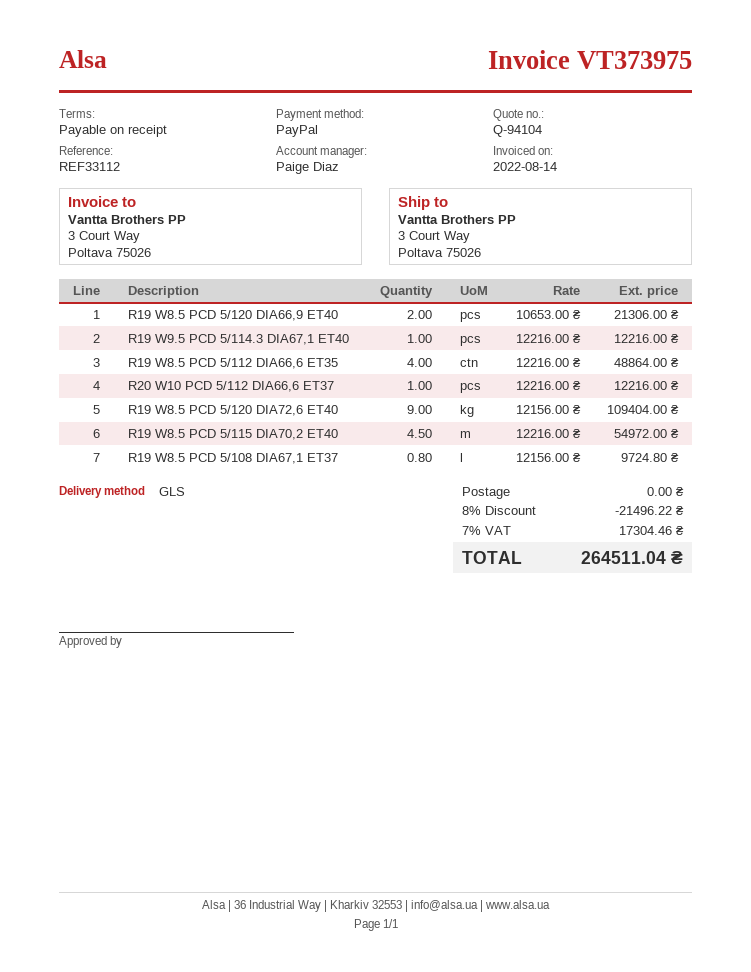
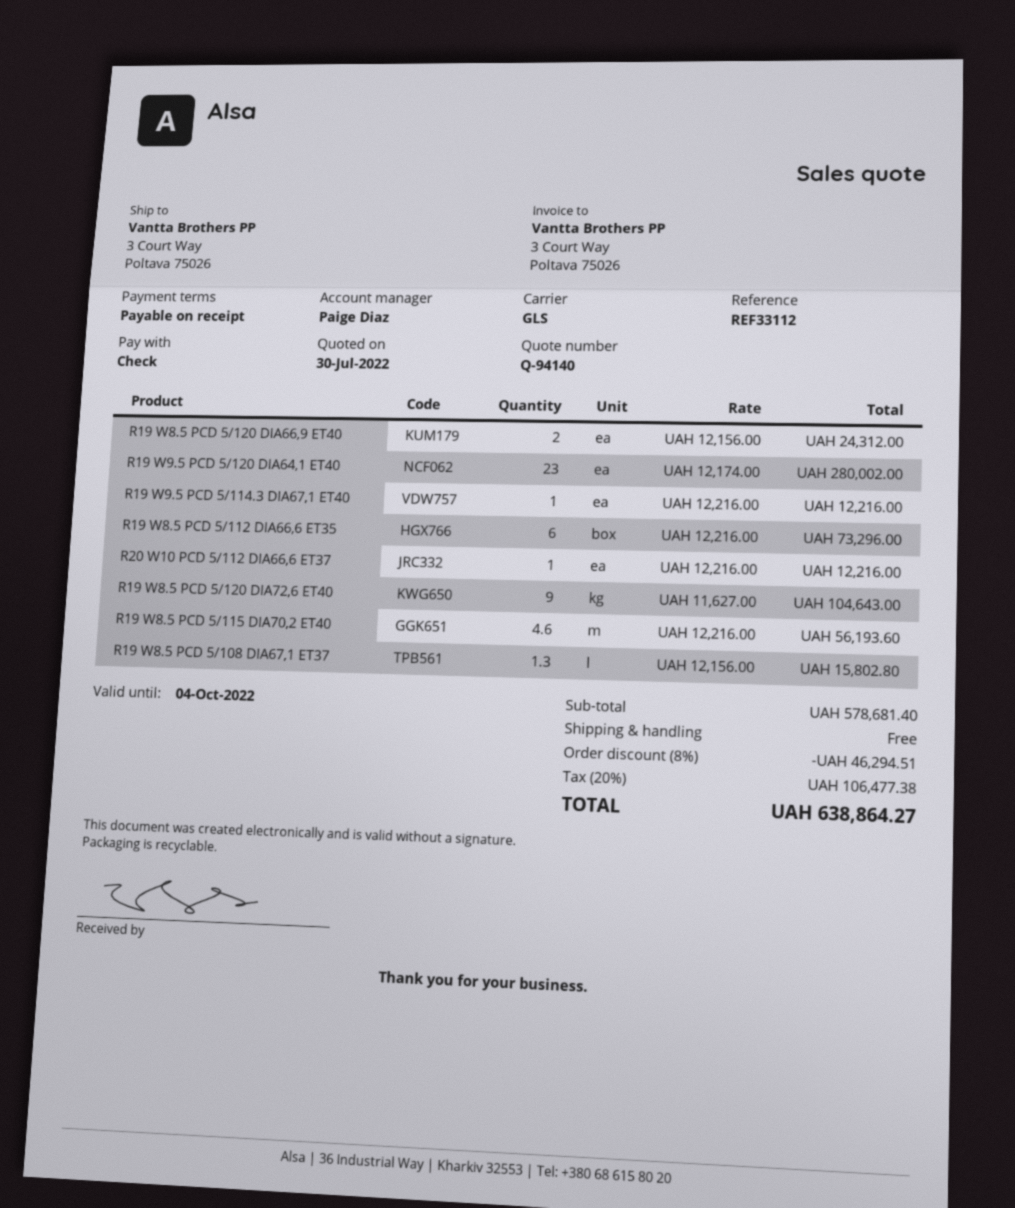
quote number: Q-94104 -> Q-94140
payment method: PayPal -> cheque
R19 W8.5 PCD 5/120 DIA66,9 ET40: 2 x 10653.00 = 21306.00 -> 2 x 12156.00 = 24312.00
R19 W8.5 PCD 5/112 DIA66,6 ET35: 4 x 12216.00 = 48864.00 -> 6 x 12216.00 = 73296.00
R19 W8.5 PCD 5/120 DIA72,6 ET40: 9 x 12156.00 = 109404.00 -> 9 x 11627.00 = 104643.00
R19 W8.5 PCD 5/115 DIA70,2 ET40: 4.5 x 12216.00 = 54972.00 -> 4.6 x 12216.00 = 56193.60
R19 W8.5 PCD 5/108 DIA67,1 ET37: 0.8 x 12156.00 = 9724.80 -> 1.3 x 12156.00 = 15802.80
R19 W9.5 PCD 5/120 DIA64,1 ET40: none -> 23 x 12174.00 = 280002.00
discount: 8% = 21496.22 -> 8% = 46294.51
tax: 7% = 17304.46 -> 20% = 106477.38
total: 264511.04 -> 638864.27

